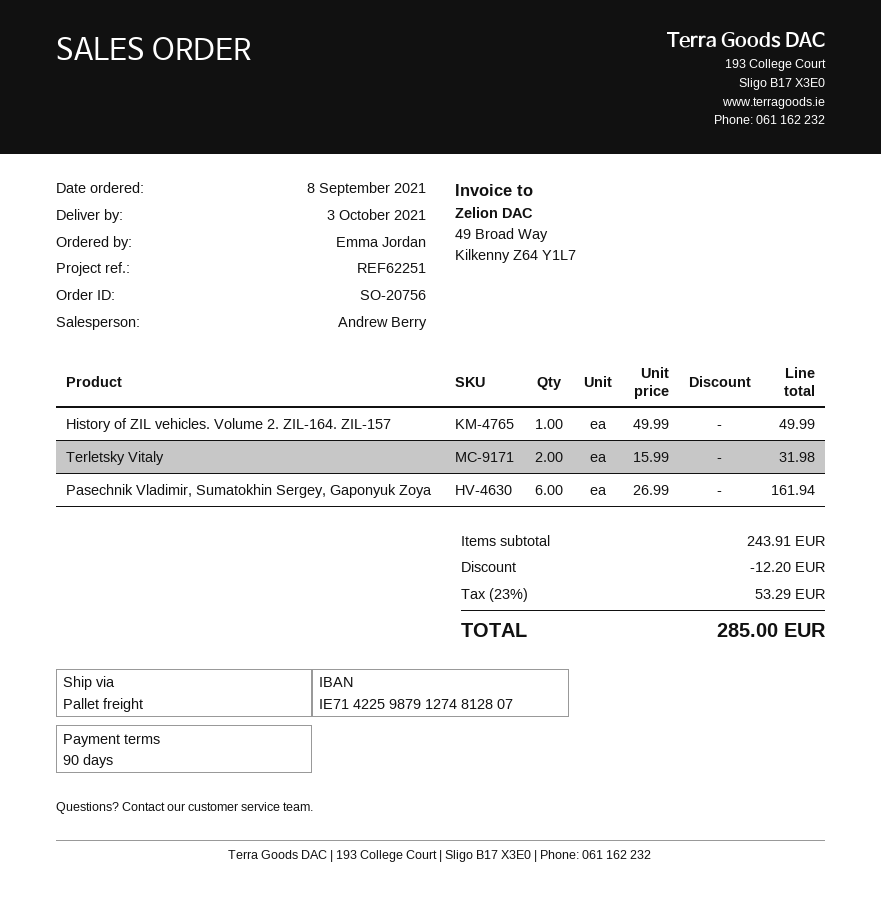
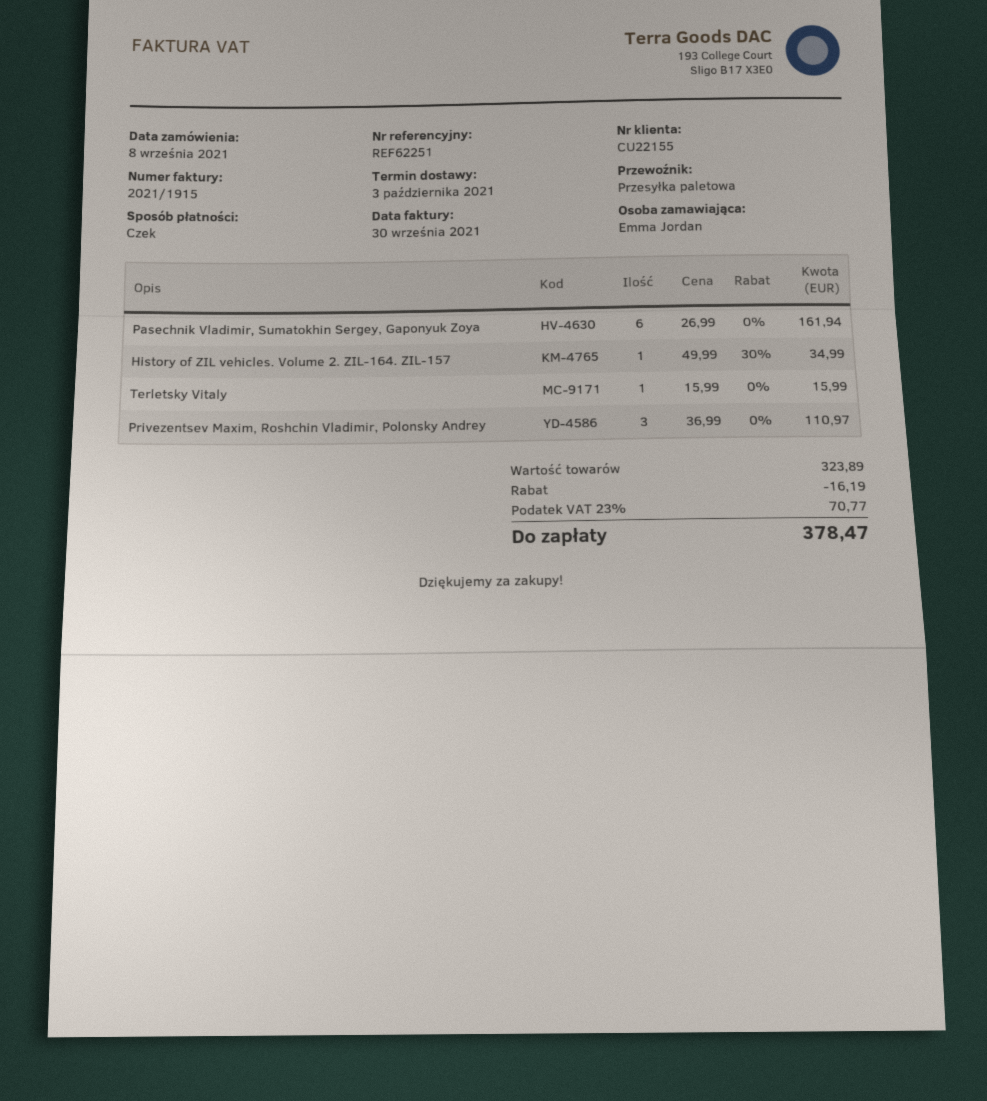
History of ZIL vehicles. Volume 2. ZIL-164. ZIL-157: 1 x 49.99 = 49.99 -> 1 x 49.99 - 30% = 34.99
Terletsky Vitaly: 2 x 15.99 = 31.98 -> 1 x 15.99 = 15.99
Privezentsev Maxim, Roshchin Vladimir, Polonsky Andrey: none -> 3 x 36.99 = 110.97
subtotal: 243.91 -> 323.89
discount: 12.20 -> 16.19
tax: 23% = 53.29 -> 23% = 70.77
total: 285.00 -> 378.47

